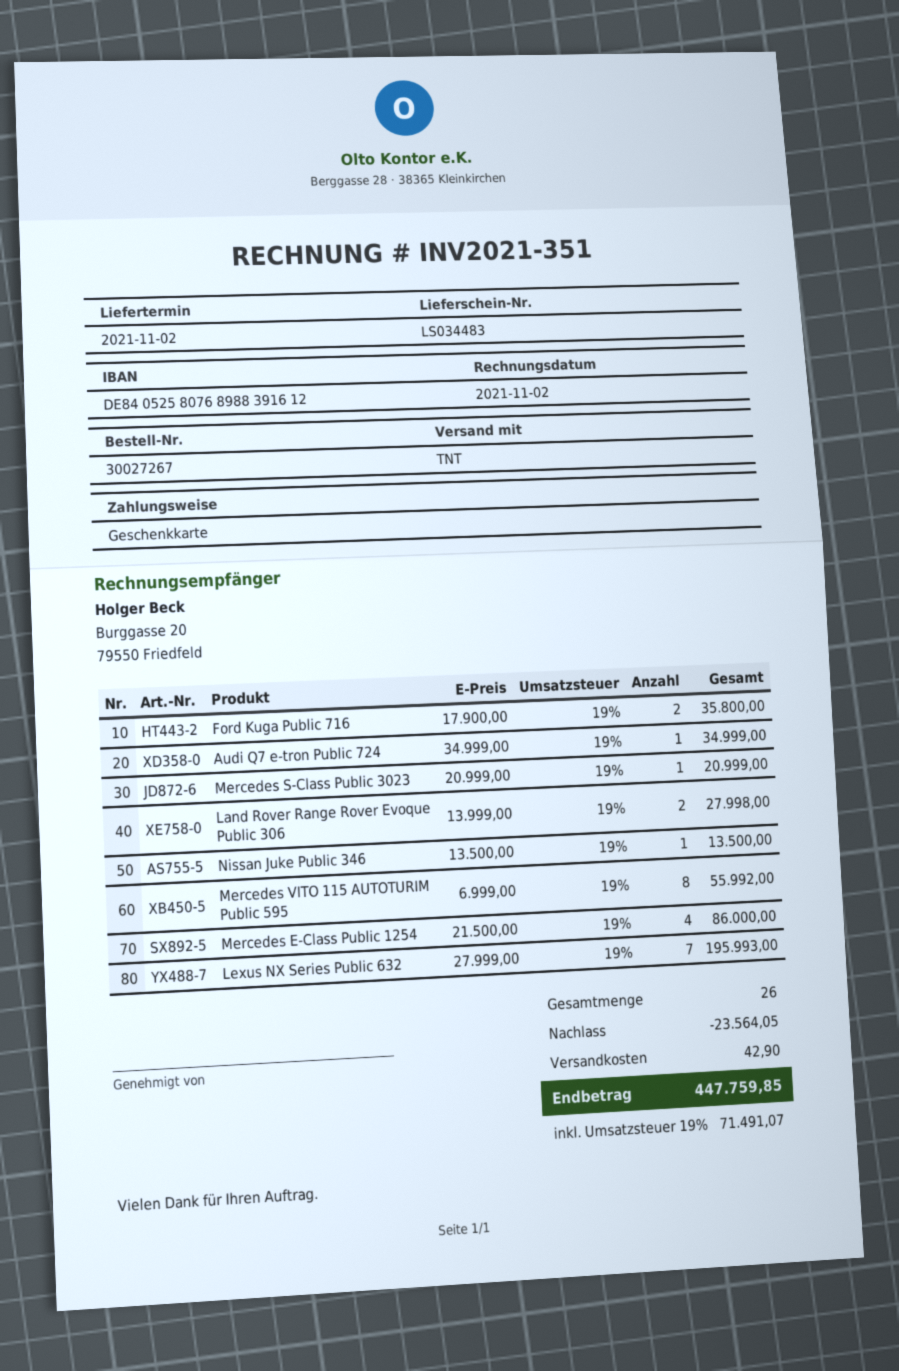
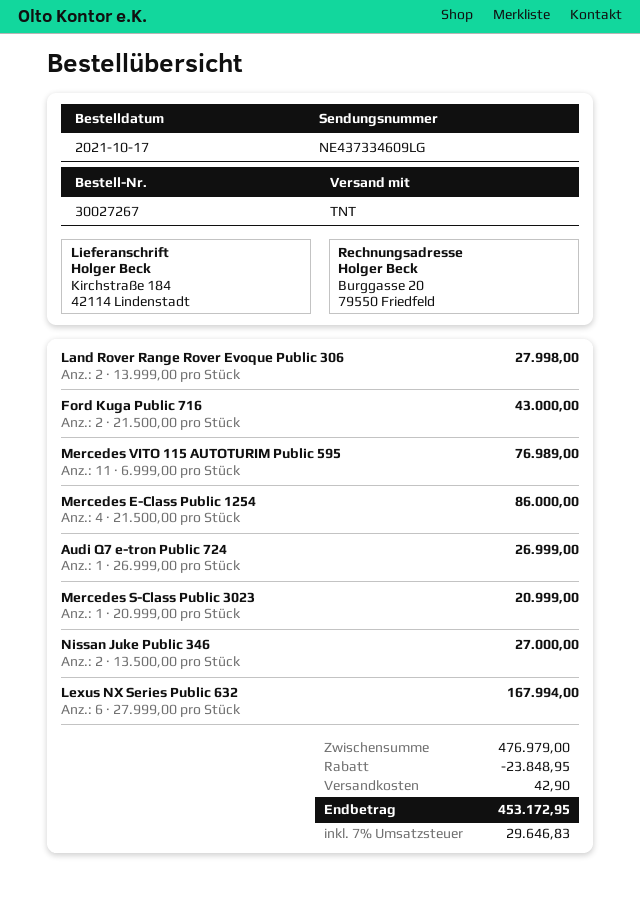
Ford Kuga Public 716: 2 x 17900.00 = 35800.00 -> 2 x 21500.00 = 43000.00
Audi Q7 e-tron Public 724: 1 x 34999.00 = 34999.00 -> 1 x 26999.00 = 26999.00
Nissan Juke Public 346: 1 x 13500.00 = 13500.00 -> 2 x 13500.00 = 27000.00
Mercedes VITO 115 AUTOTURIM Public 595: 8 x 6999.00 = 55992.00 -> 11 x 6999.00 = 76989.00
Lexus NX Series Public 632: 7 x 27999.00 = 195993.00 -> 6 x 27999.00 = 167994.00
discount: 23564.05 -> 23848.95
tax: 19% = 71491.07 -> 7% = 29646.83
total: 447759.85 -> 453172.95

